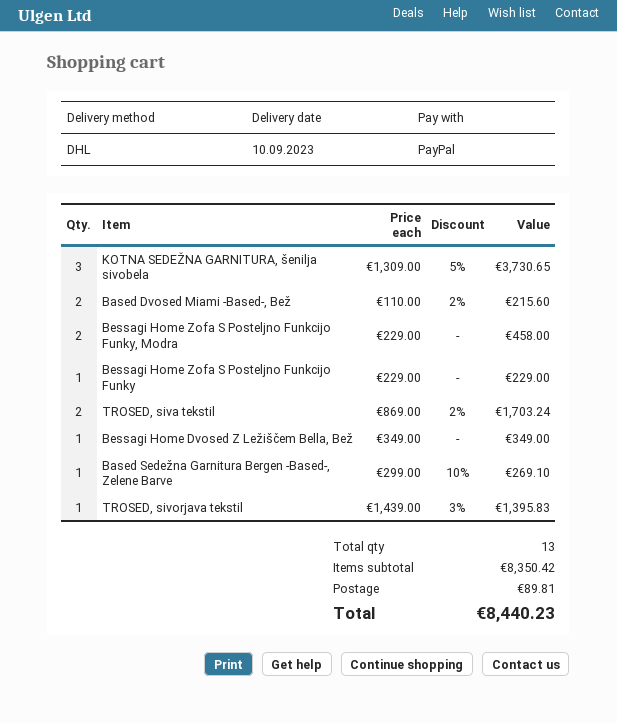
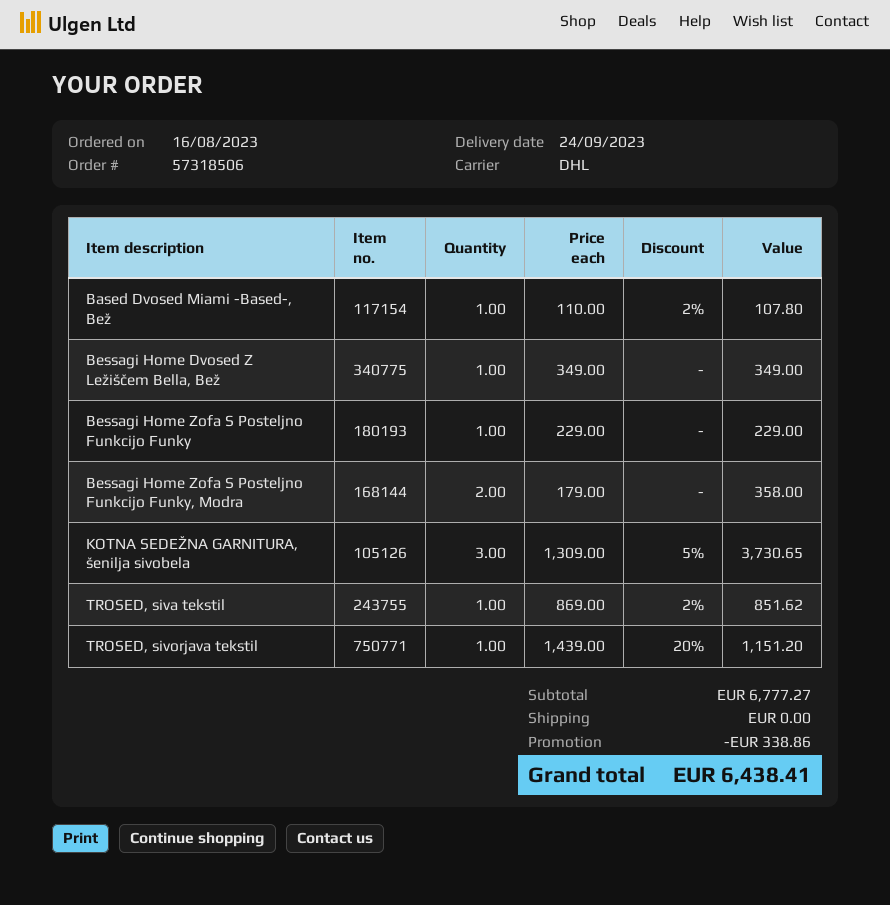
delivery date: 2023-09-10 -> 2023-09-24
Based Dvosed Miami -Based-, Bež: 2 x 110.00 - 2% = 215.60 -> 1 x 110.00 - 2% = 107.80
Bessagi Home Zofa S Posteljno Funkcijo Funky, Modra: 2 x 229.00 = 458.00 -> 2 x 179.00 = 358.00
TROSED, siva tekstil: 2 x 869.00 - 2% = 1703.24 -> 1 x 869.00 - 2% = 851.62
Based Sedežna Garnitura Bergen -Based-, Zelene Barve: 1 x 299.00 - 10% = 269.10 -> none
TROSED, sivorjava tekstil: 1 x 1439.00 - 3% = 1395.83 -> 1 x 1439.00 - 20% = 1151.20
subtotal: 8350.42 -> 6777.27
discount: none -> 338.86
shipping: 89.81 -> 0.00
total: 8440.23 -> 6438.41

